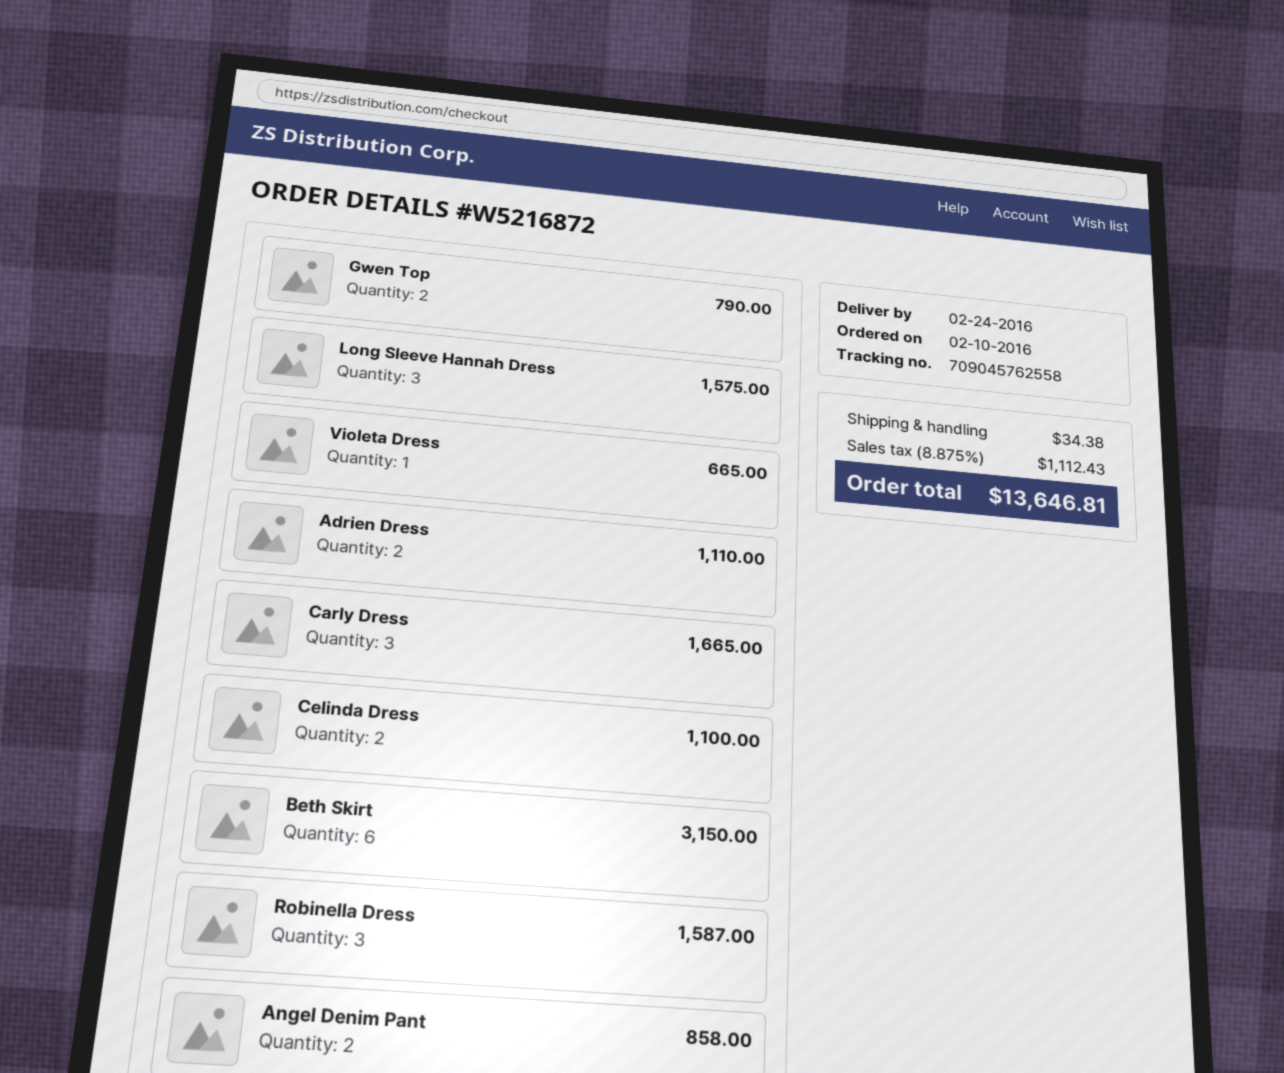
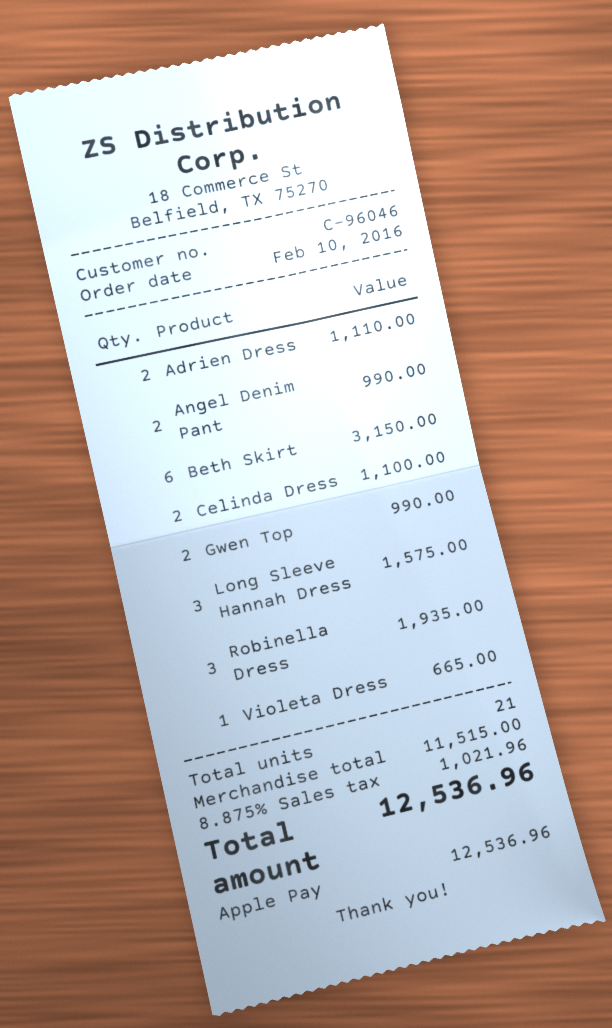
Gwen Top: 2 for 790.00 -> 2 for 990.00
Carly Dress: 3 for 1665.00 -> none
Robinella Dress: 3 for 1587.00 -> 3 for 1935.00
Angel Denim Pant: 2 for 858.00 -> 2 for 990.00
shipping: 34.38 -> none
tax: 8.875% = 1112.43 -> 8.875% = 1021.96
total: 13646.81 -> 12536.96

